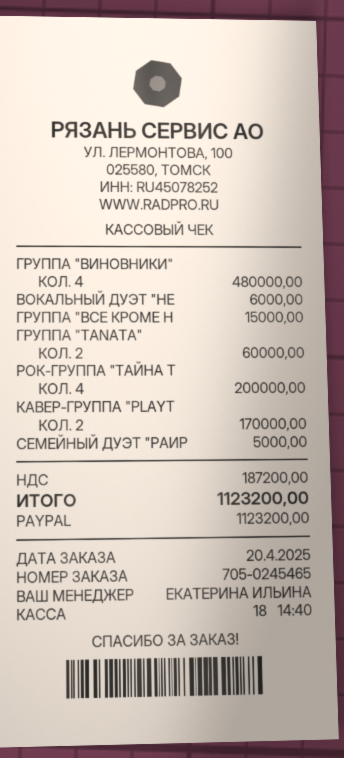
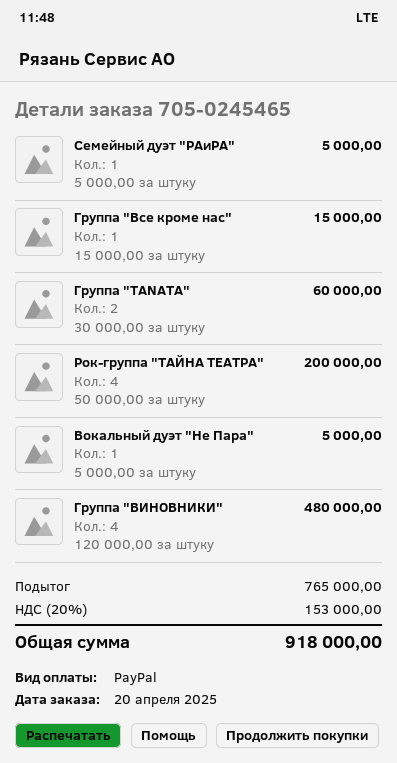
ВОКАЛЬНЫЙ ДУЭТ "НЕ: 1 for 6000.00 -> 1 for 5000.00
КАВЕР-ГРУППА "PLAYT: 2 for 170000.00 -> none
tax: 187200.00 -> 153000.00
total: 1123200.00 -> 918000.00

